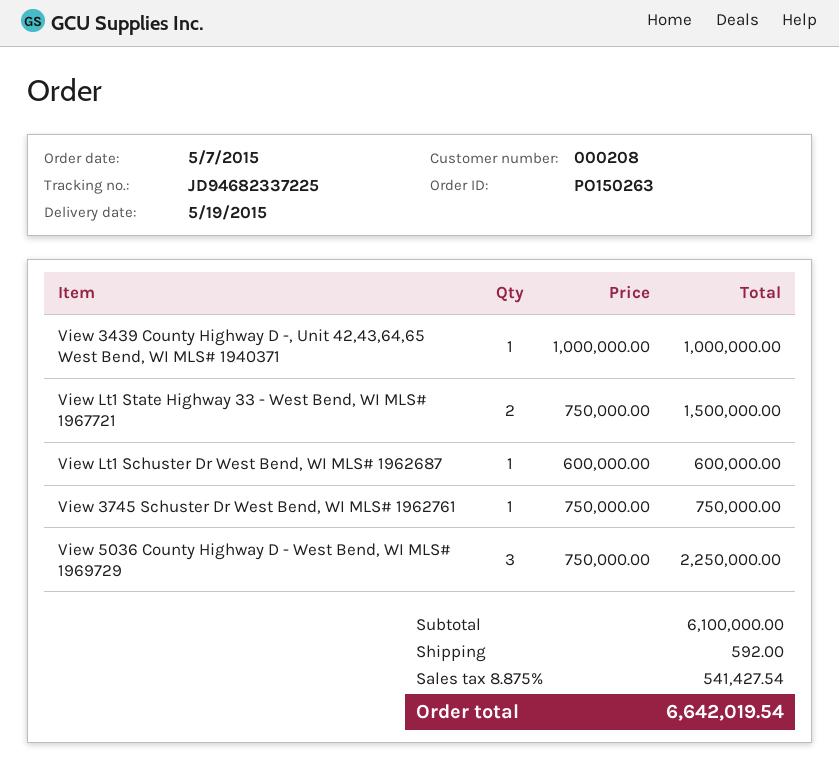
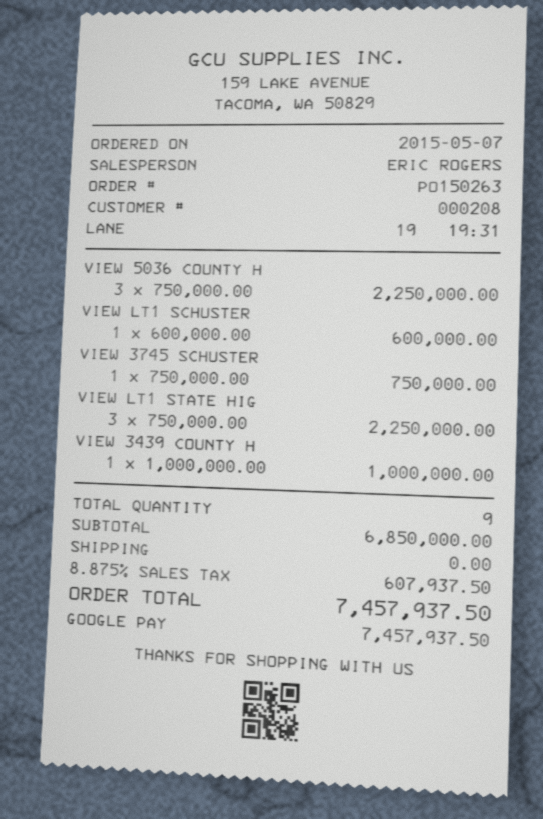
View Lt1 State Highway 33 - West Bend, WI MLS# 1967721: 2 x 750000.00 = 1500000.00 -> 3 x 750000.00 = 2250000.00
subtotal: 6100000.00 -> 6850000.00
shipping: 592.00 -> 0.00
tax: 8.875% = 541427.54 -> 8.875% = 607937.50
total: 6642019.54 -> 7457937.50

